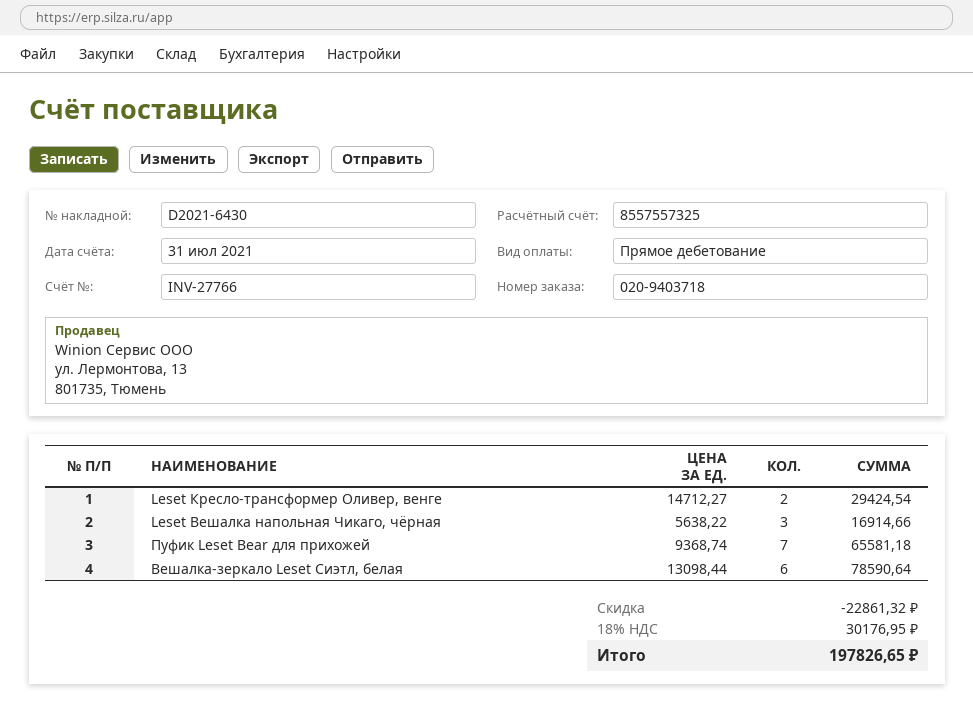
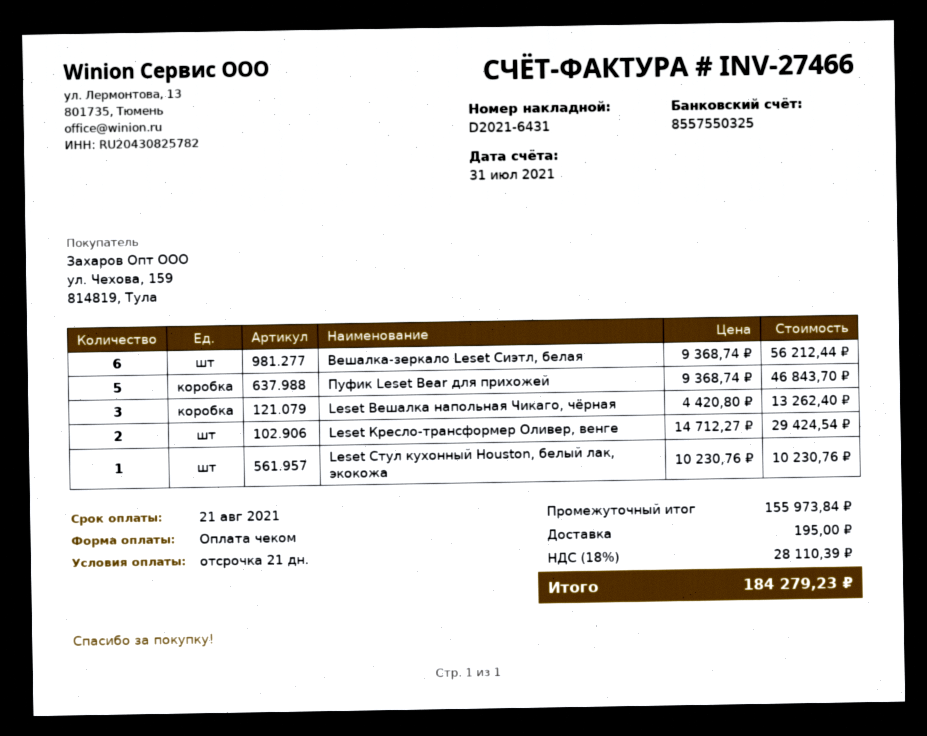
delivery note number: D2021-6430 -> D2021-6431
invoice number: INV-27766 -> INV-27466
payment method: direct debit -> cheque
bank account: 8557557325 -> 8557550325
Leset Вешалка напольная Чикаго, чёрная: 3 x 5638.22 = 16914.66 -> 3 x 4420.80 = 13262.40
Пуфик Leset Bear для прихожей: 7 x 9368.74 = 65581.18 -> 5 x 9368.74 = 46843.70
Вешалка-зеркало Leset Сиэтл, белая: 6 x 13098.44 = 78590.64 -> 6 x 9368.74 = 56212.44
Leset Стул кухонный Houston, белый лак, экокожа: none -> 1 x 10230.76 = 10230.76
discount: 22861.32 -> none
shipping: none -> 195.00
tax: 18% = 30176.95 -> 18% = 28110.39
total: 197826.65 -> 184279.23

